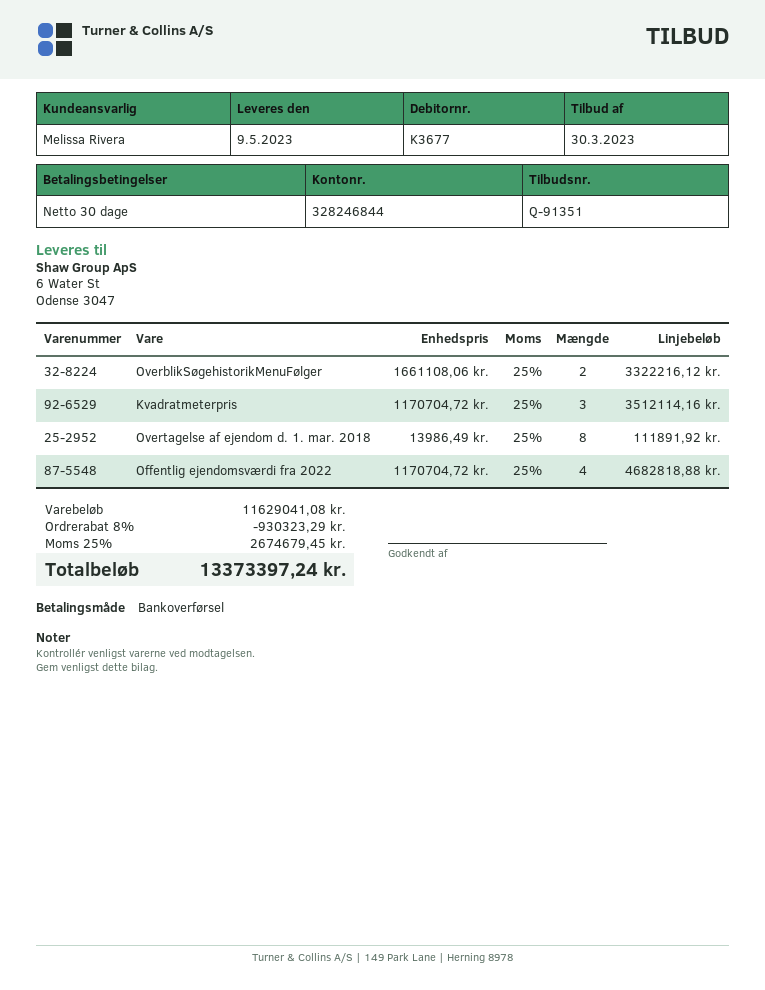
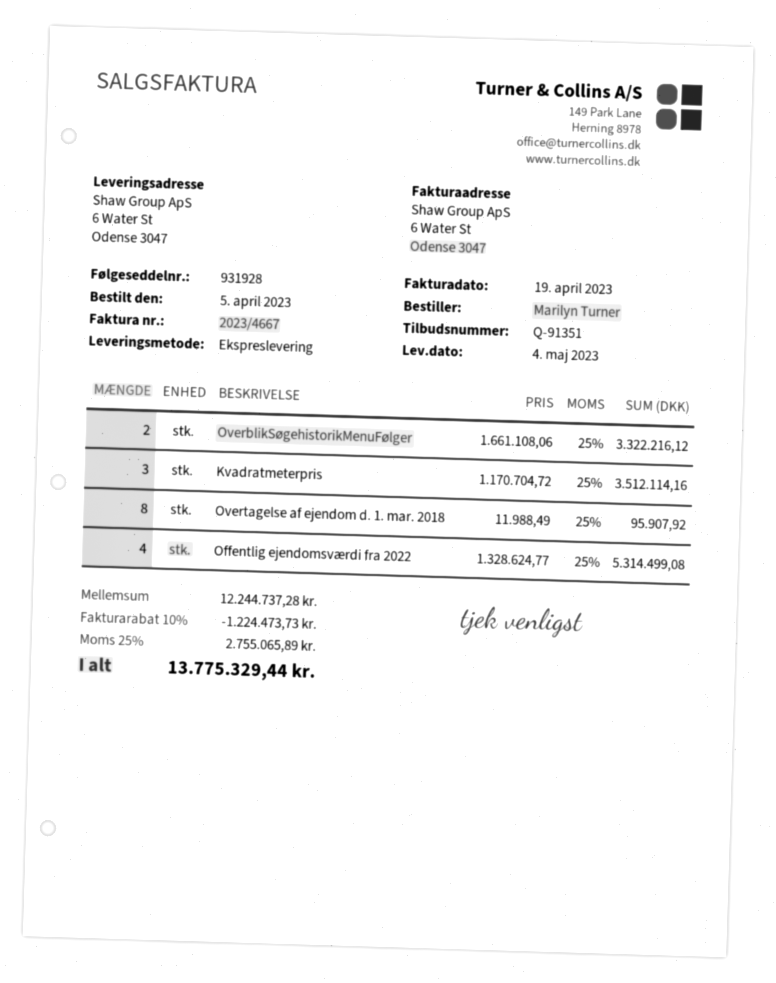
delivery date: 2023-05-09 -> 2023-05-04
Overtagelse af ejendom d. 1. mar. 2018: 8 x 13986.49 = 111891.92 -> 8 x 11988.49 = 95907.92
Offentlig ejendomsværdi fra 2022: 4 x 1170704.72 = 4682818.88 -> 4 x 1328624.77 = 5314499.08
subtotal: 11629041.08 -> 12244737.28
discount: 8% = 930323.29 -> 10% = 1224473.73
tax: 25% = 2674679.45 -> 25% = 2755065.89
total: 13373397.24 -> 13775329.44

